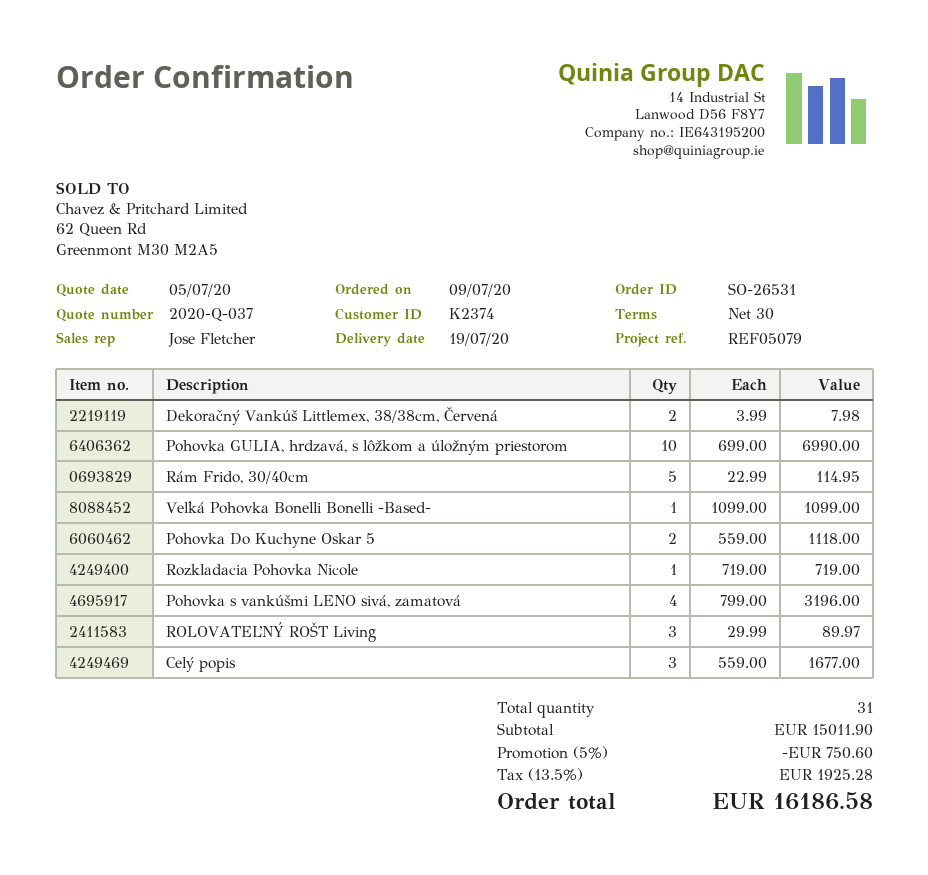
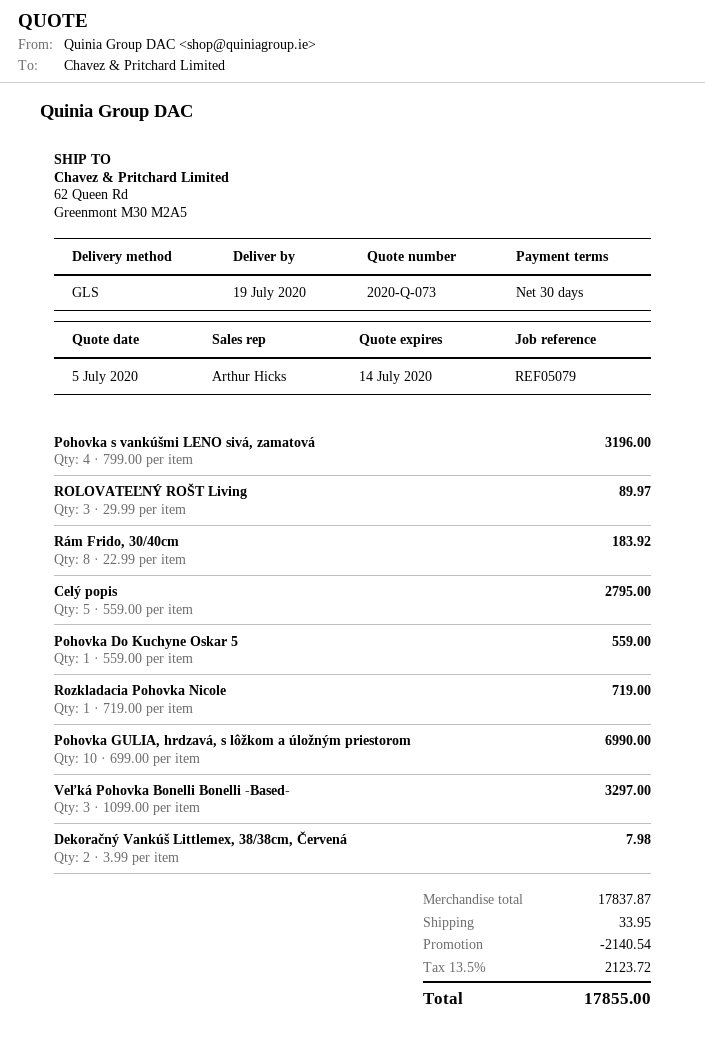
quote number: 2020-Q-037 -> 2020-Q-073
sales rep: Jose Fletcher -> Arthur Hicks
Rám Frido, 30/40cm: 5 x 22.99 = 114.95 -> 8 x 22.99 = 183.92
Veľká Pohovka Bonelli Bonelli -Based-: 1 x 1099.00 = 1099.00 -> 3 x 1099.00 = 3297.00
Pohovka Do Kuchyne Oskar 5: 2 x 559.00 = 1118.00 -> 1 x 559.00 = 559.00
Celý popis: 3 x 559.00 = 1677.00 -> 5 x 559.00 = 2795.00
subtotal: 15011.90 -> 17837.87
discount: 750.60 -> 2140.54
shipping: none -> 33.95
tax: 13.5% = 1925.28 -> 13.5% = 2123.72
total: 16186.58 -> 17855.00

